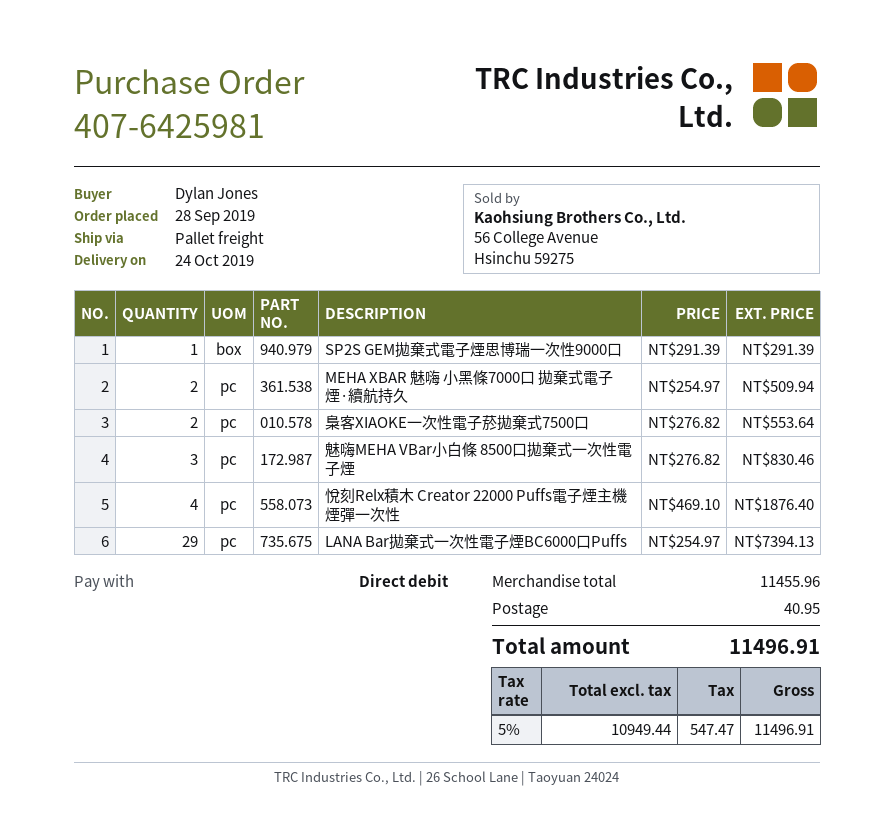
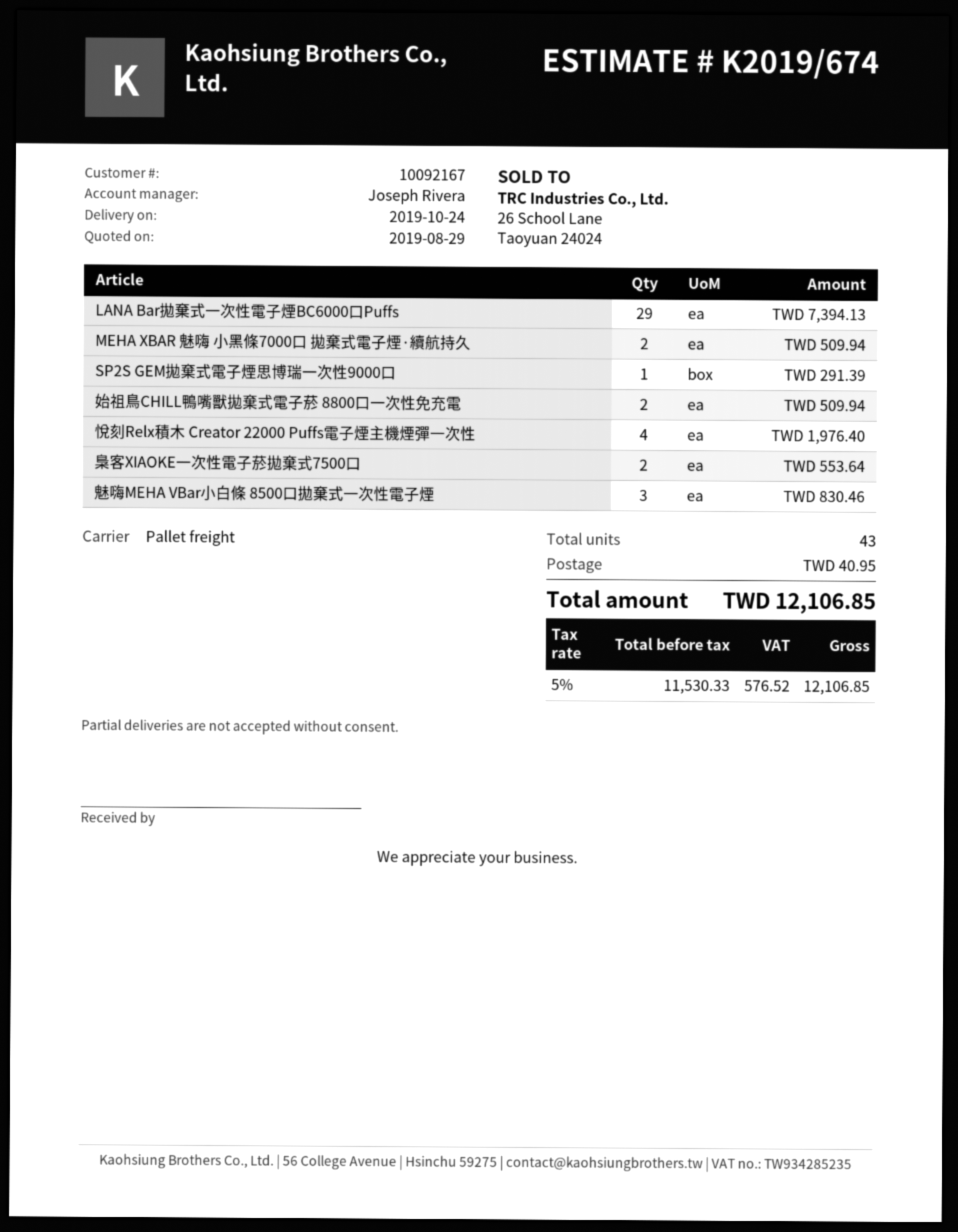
悅刻Relx積木 Creator 22000 Puffs電子煙主機煙彈一次性: 4 for 1876.40 -> 4 for 1976.40
始祖鳥CHILL鴨嘴獸拋棄式電子菸 8800口一次性免充電: none -> 2 for 509.94
net: 10949.44 -> 11530.33
tax: 5% = 547.47 -> 5% = 576.52
total: 11496.91 -> 12106.85

